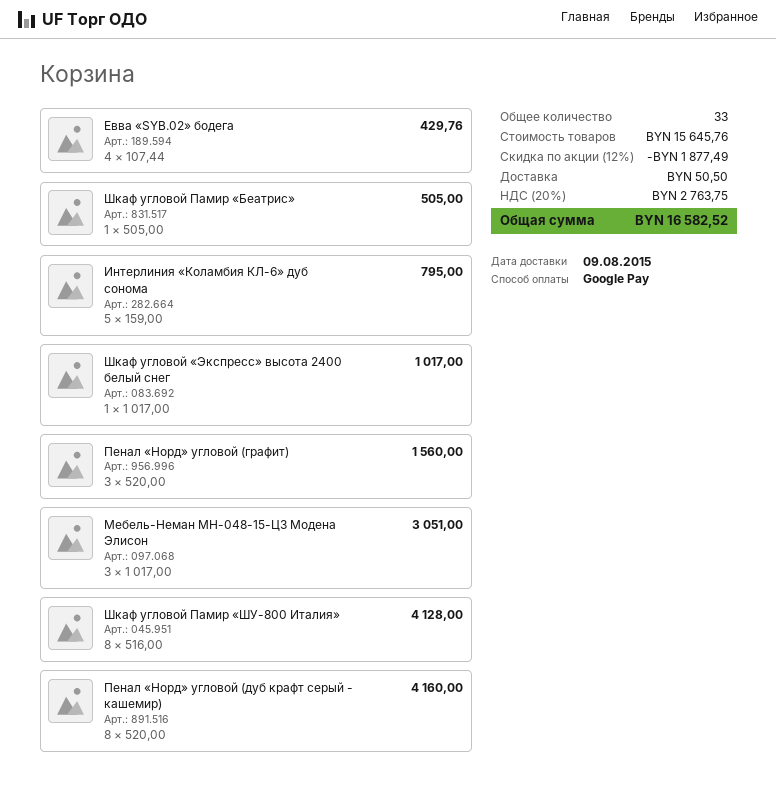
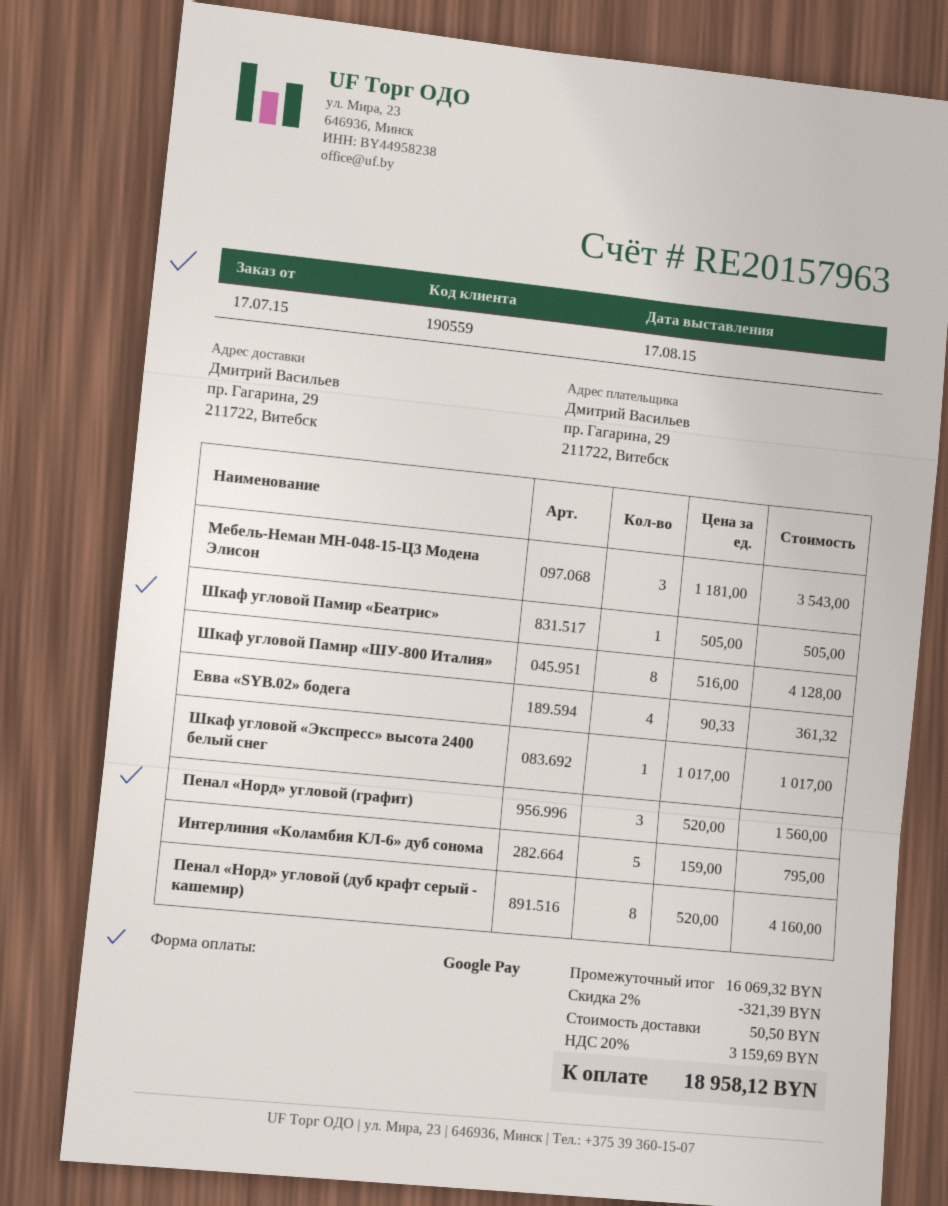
Евва «SYB.02» бодега: 4 x 107.44 = 429.76 -> 4 x 90.33 = 361.32
Мебель-Неман МН-048-15-Ц3 Модена Элисон: 3 x 1017.00 = 3051.00 -> 3 x 1181.00 = 3543.00
subtotal: 15645.76 -> 16069.32
discount: 12% = 1877.49 -> 2% = 321.39
tax: 20% = 2763.75 -> 20% = 3159.69
total: 16582.52 -> 18958.12

